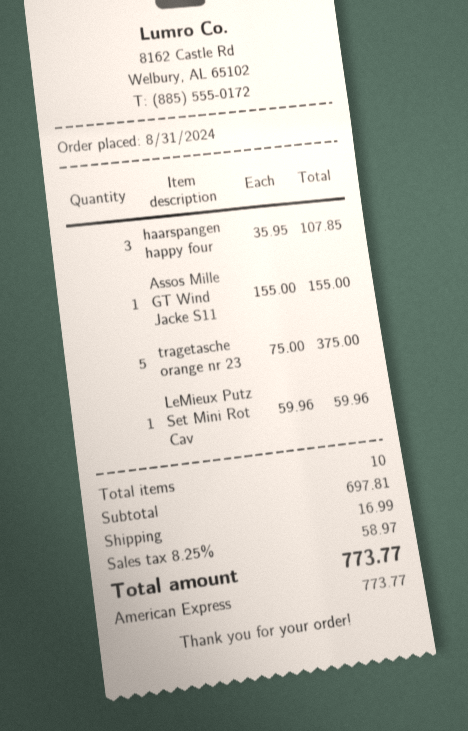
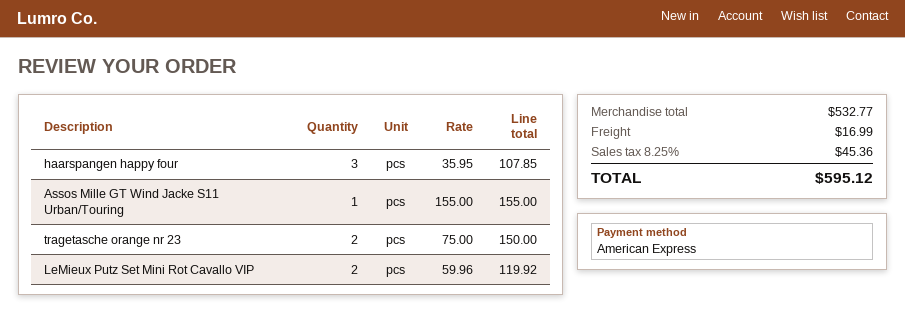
tragetasche orange nr 23: 5 x 75.00 = 375.00 -> 2 x 75.00 = 150.00
LeMieux Putz Set Mini Rot Cav: 1 x 59.96 = 59.96 -> 2 x 59.96 = 119.92
subtotal: 697.81 -> 532.77
tax: 8.25% = 58.97 -> 8.25% = 45.36
total: 773.77 -> 595.12

